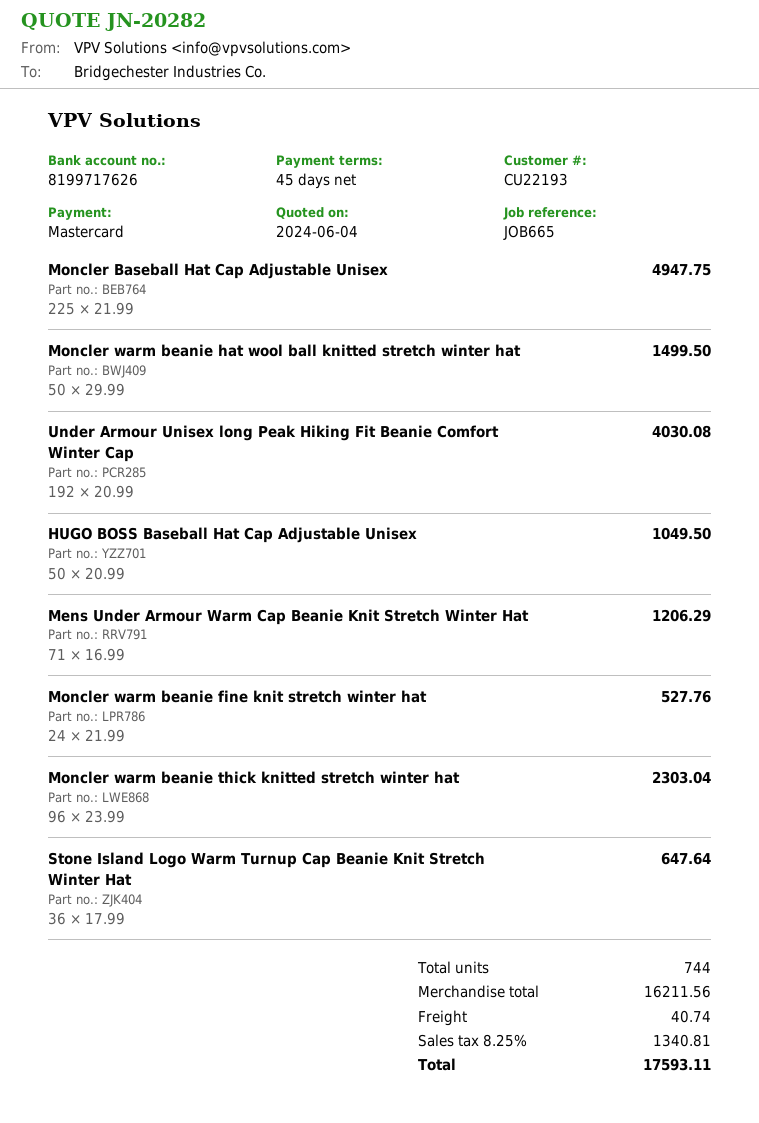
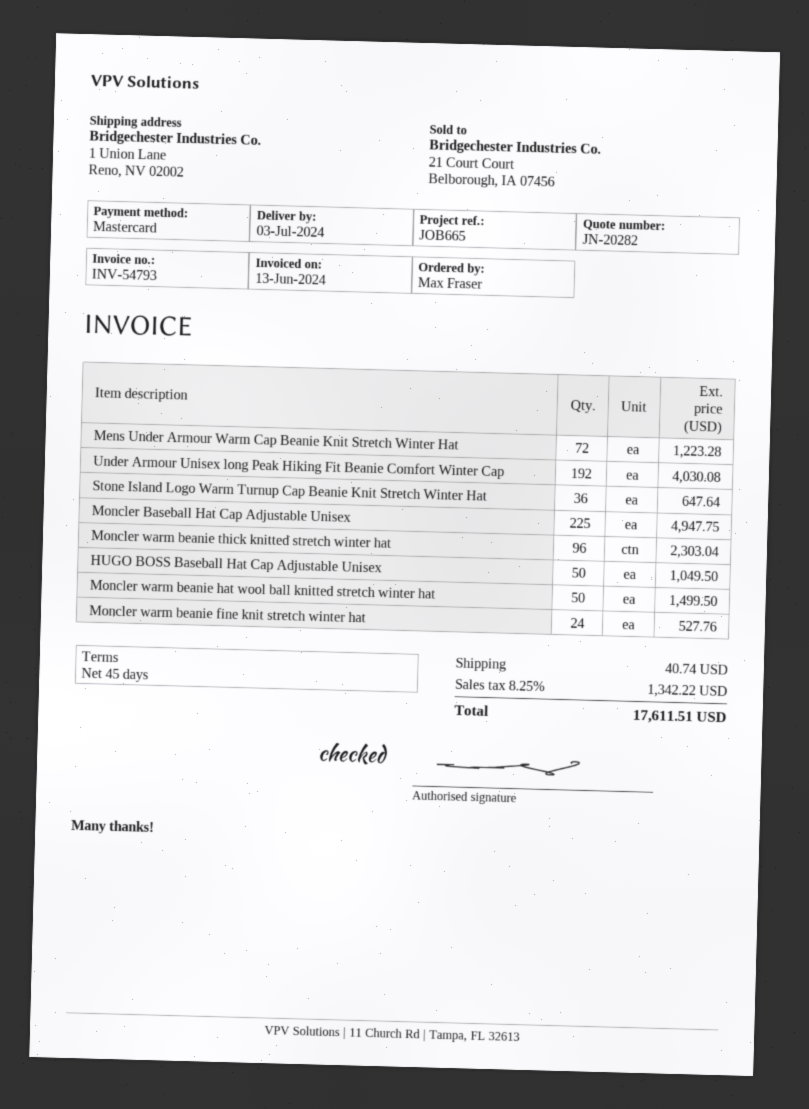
Mens Under Armour Warm Cap Beanie Knit Stretch Winter Hat: 71 for 1206.29 -> 72 for 1223.28
tax: 8.25% = 1340.81 -> 8.25% = 1342.22
total: 17593.11 -> 17611.51

